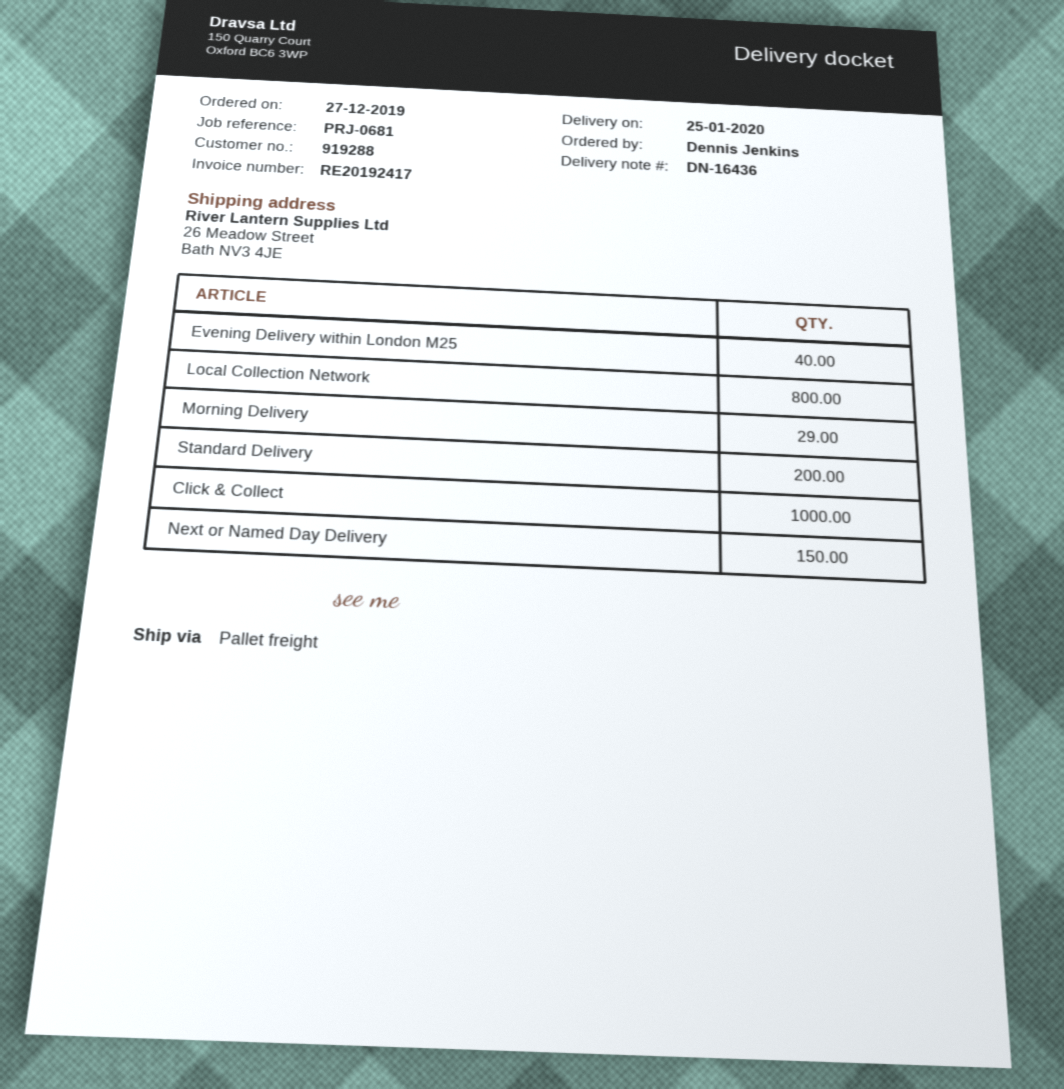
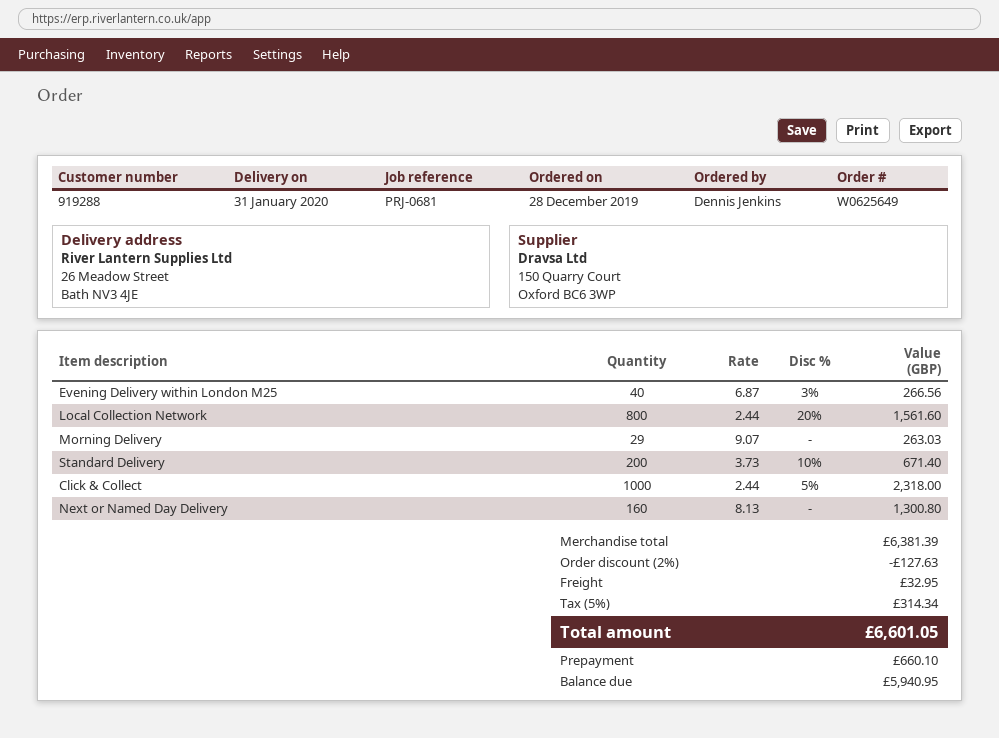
order date: 2019-12-27 -> 2019-12-28
delivery date: 2020-01-25 -> 2020-01-31
Next or Named Day Delivery: 150 -> 160

